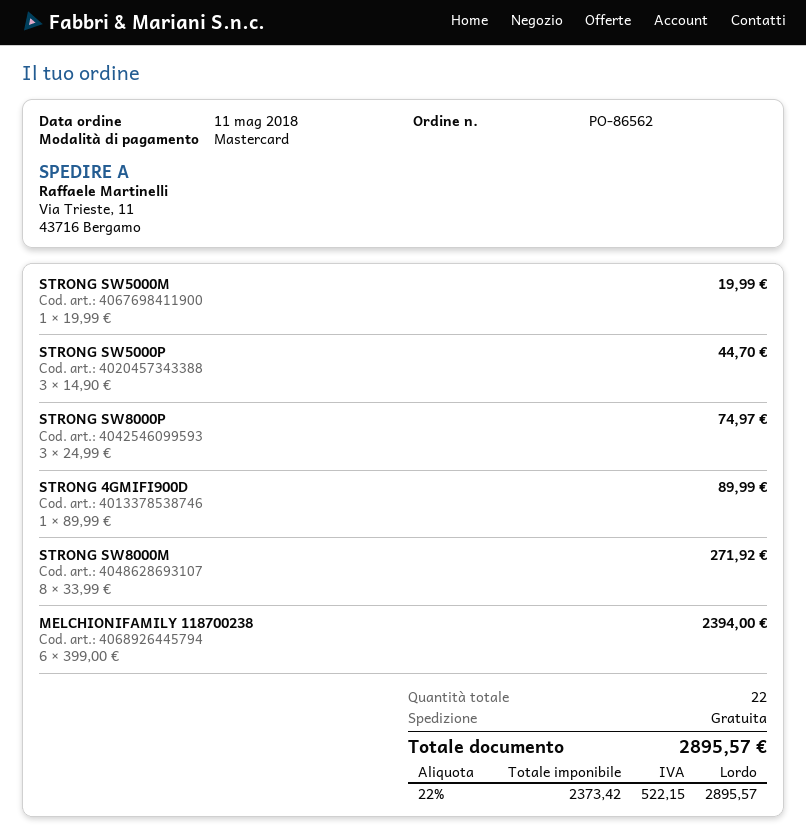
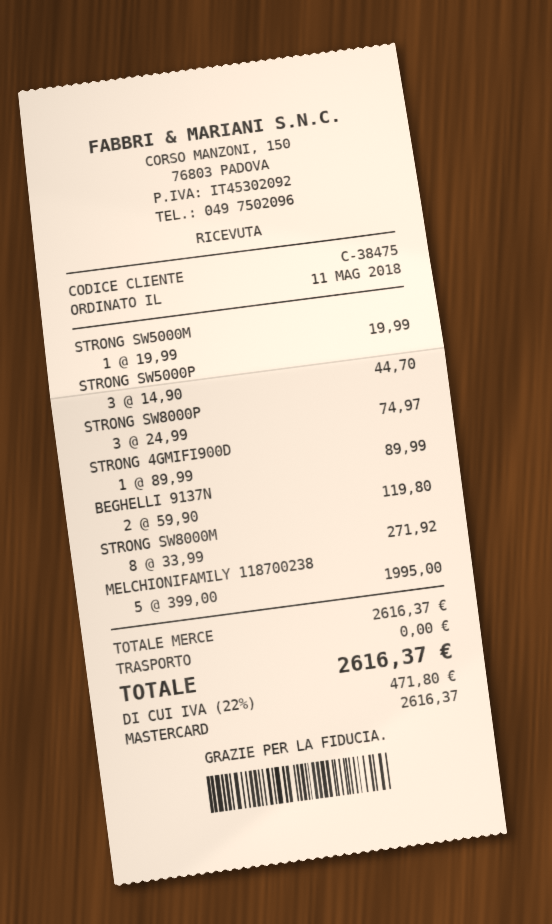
MELCHIONIFAMILY 118700238: 6 x 399.00 = 2394.00 -> 5 x 399.00 = 1995.00
BEGHELLI 9137N: none -> 2 x 59.90 = 119.80
tax: 22% = 522.15 -> 22% = 471.80
total: 2895.57 -> 2616.37

